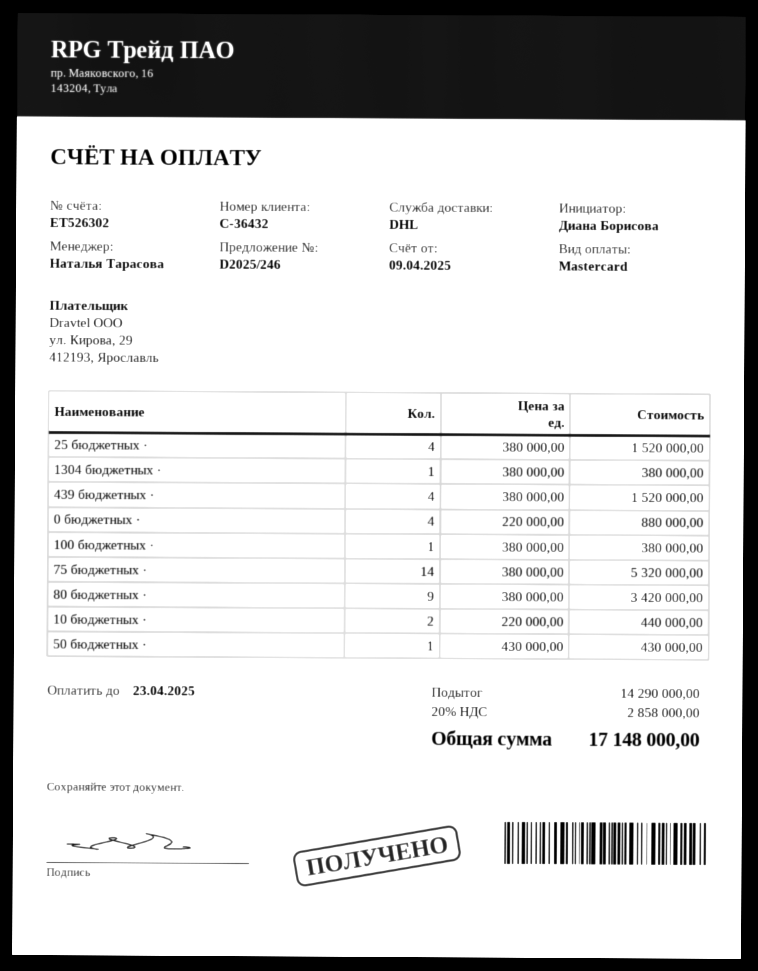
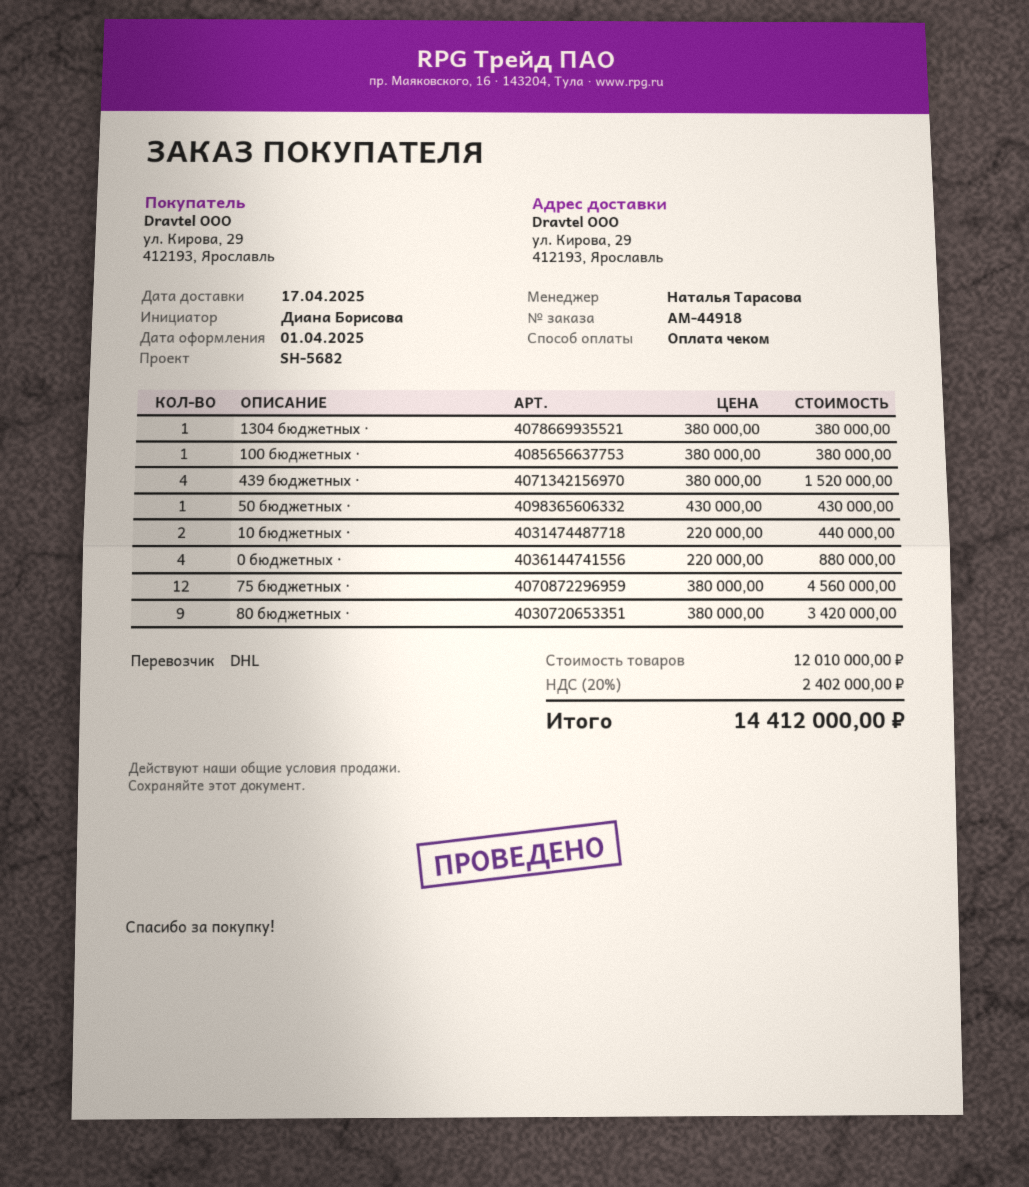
payment method: Mastercard -> cheque
25 бюджетных ·: 4 x 380000.00 = 1520000.00 -> none
75 бюджетных ·: 14 x 380000.00 = 5320000.00 -> 12 x 380000.00 = 4560000.00
subtotal: 14290000.00 -> 12010000.00
tax: 20% = 2858000.00 -> 20% = 2402000.00
total: 17148000.00 -> 14412000.00

